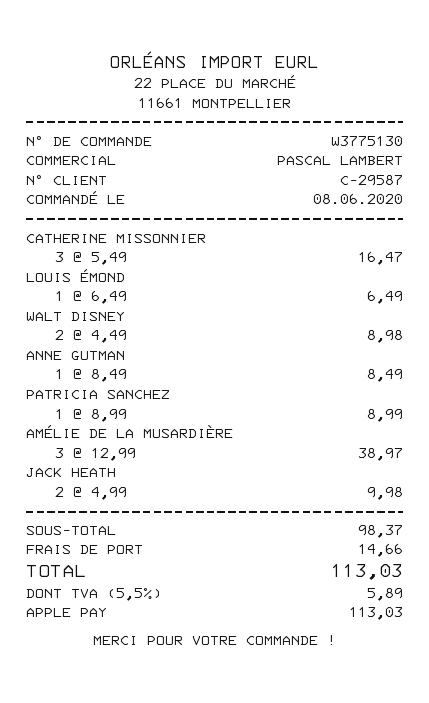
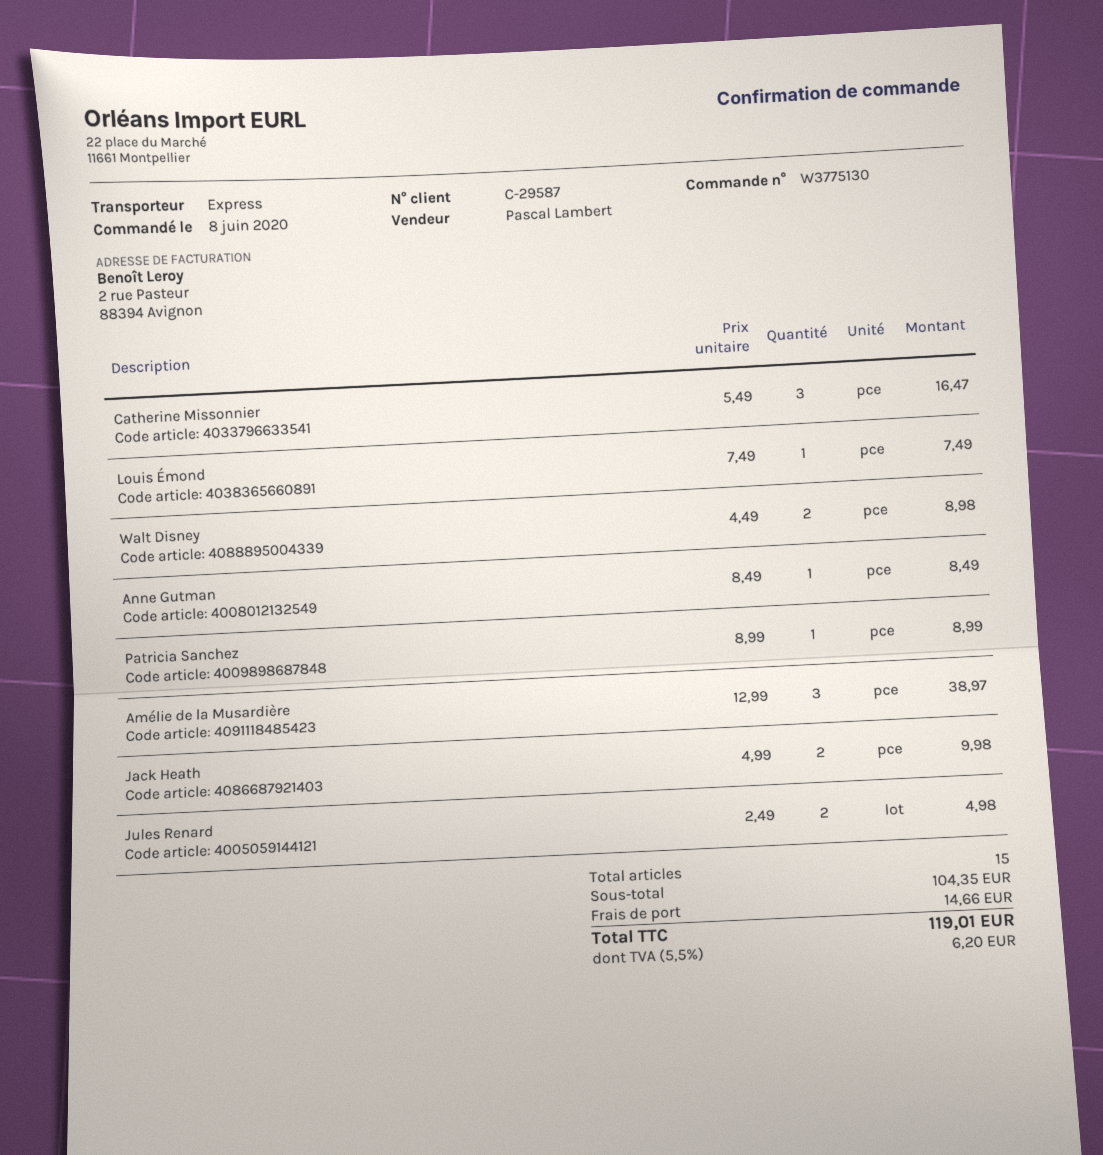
LOUIS ÉMOND: 1 x 6.49 = 6.49 -> 1 x 7.49 = 7.49
Jules Renard: none -> 2 x 2.49 = 4.98
subtotal: 98.37 -> 104.35
tax: 5.5% = 5.89 -> 5.5% = 6.20
total: 113.03 -> 119.01

